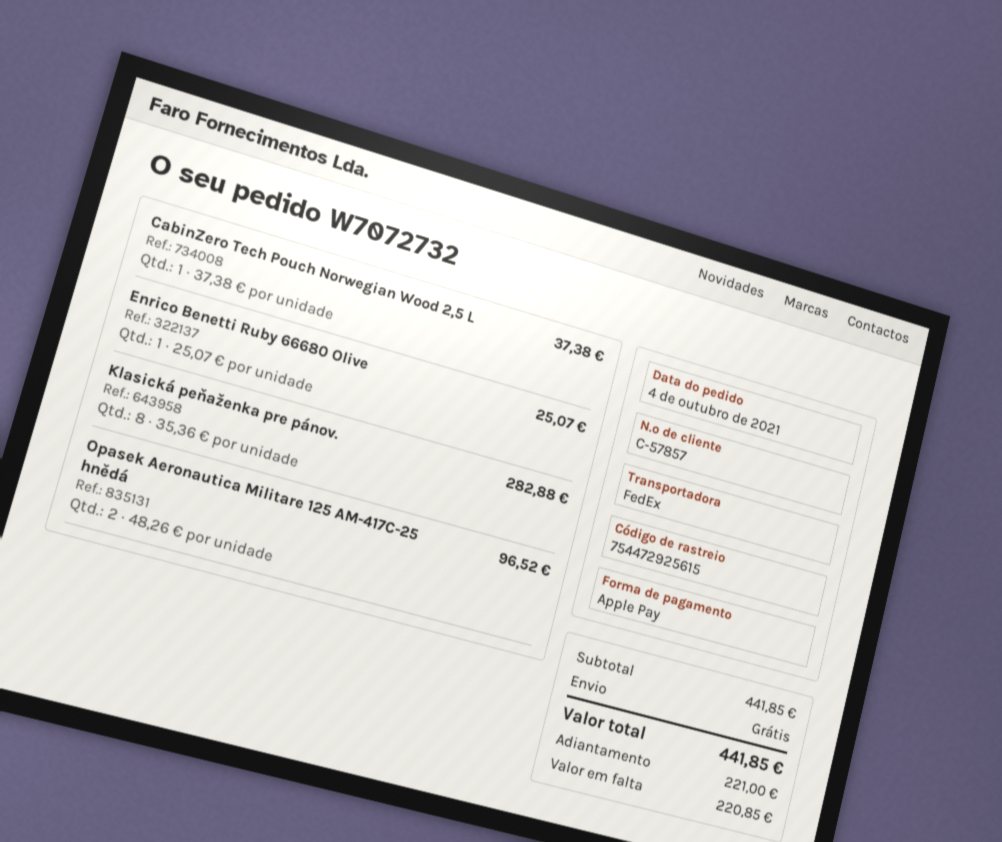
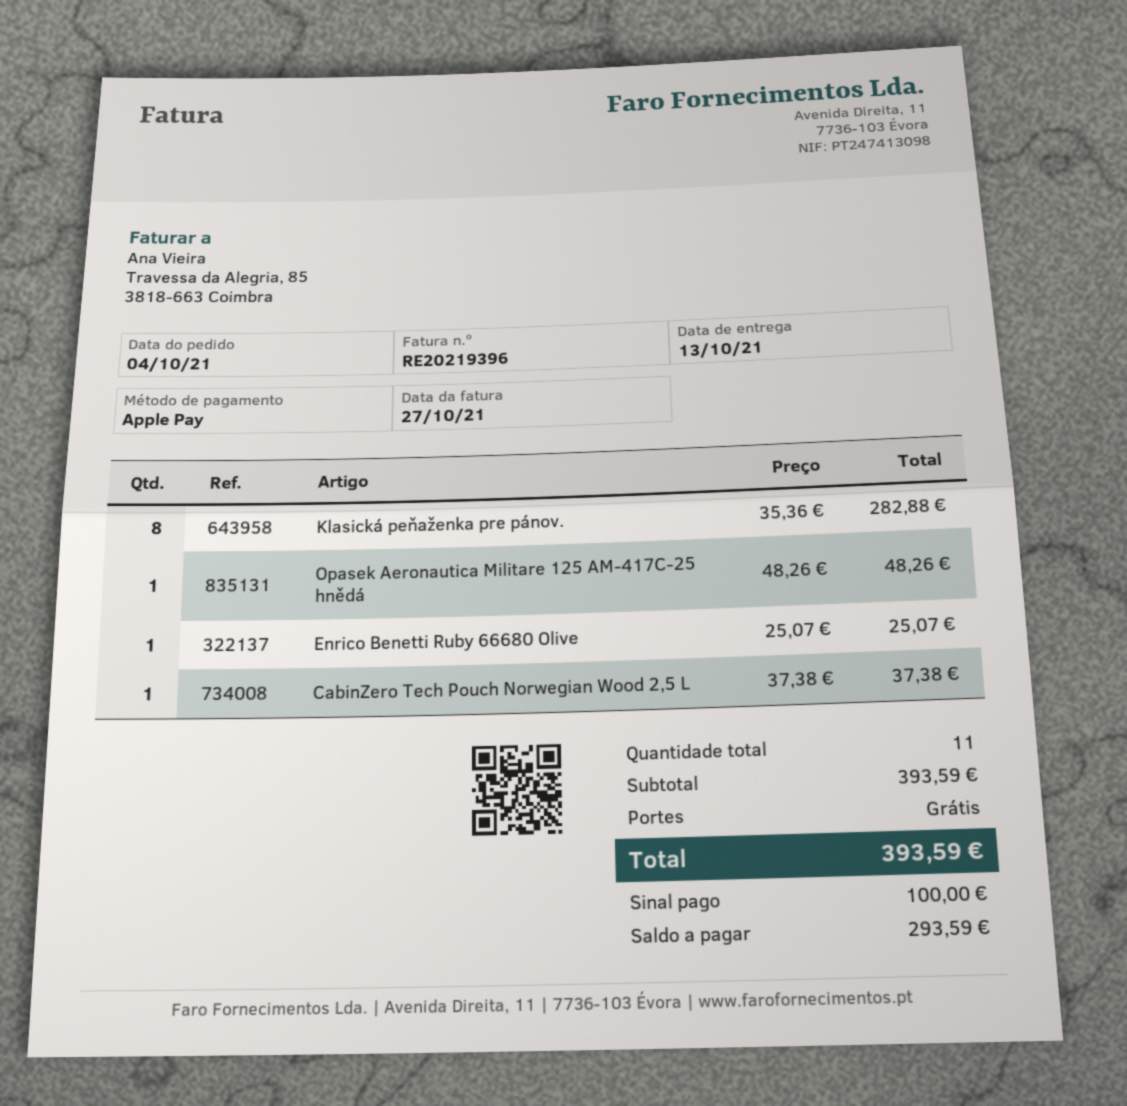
Opasek Aeronautica Militare 125 AM-417C-25 hnědá: 2 x 48.26 = 96.52 -> 1 x 48.26 = 48.26
subtotal: 441.85 -> 393.59
total: 441.85 -> 393.59
deposit: 221.00 -> 100.00
balance: 220.85 -> 293.59

